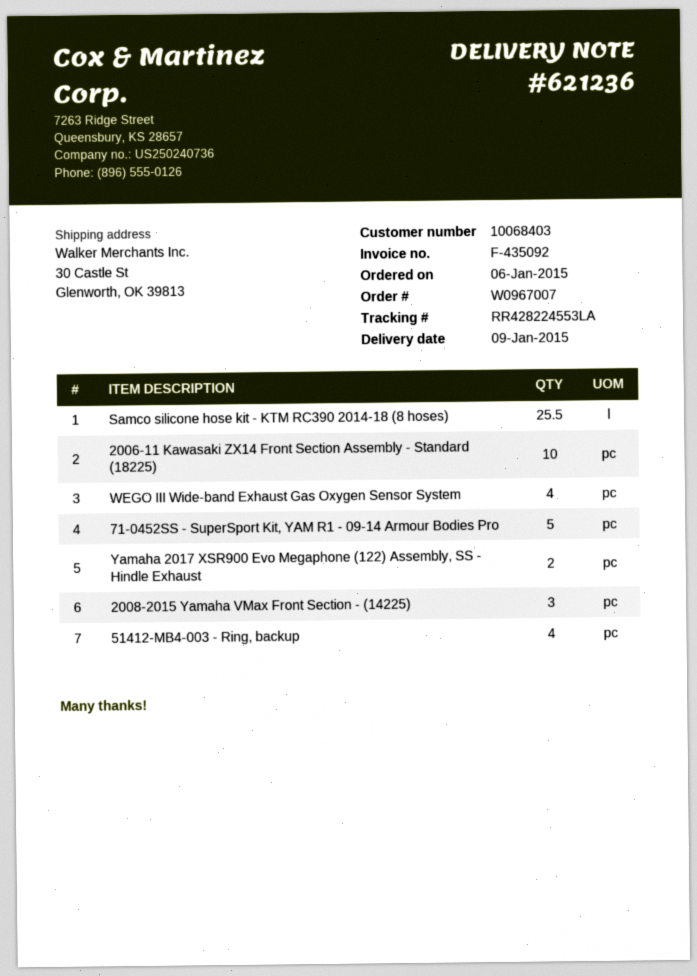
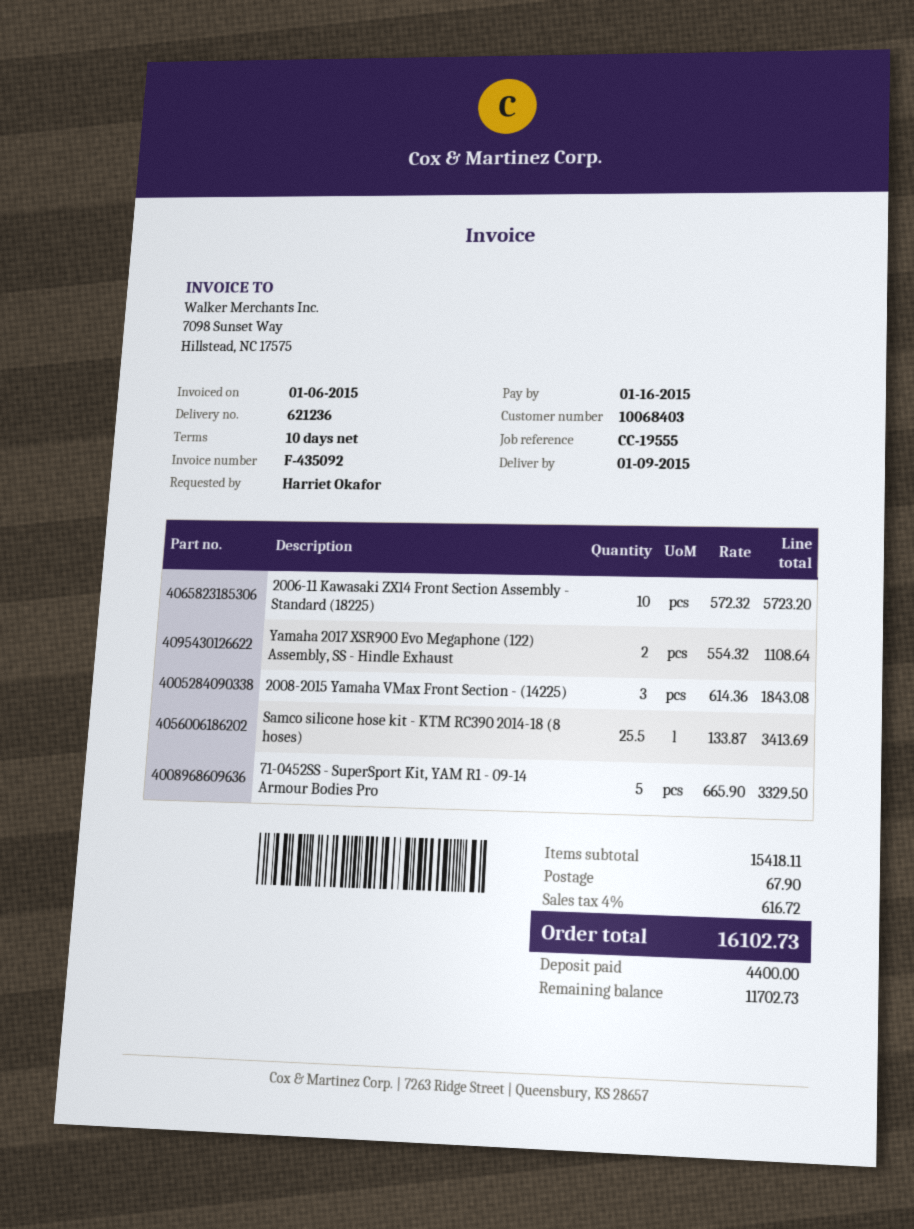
WEGO III Wide-band Exhaust Gas Oxygen Sensor System: 4 -> none
51412-MB4-003 - Ring, backup: 4 -> none

